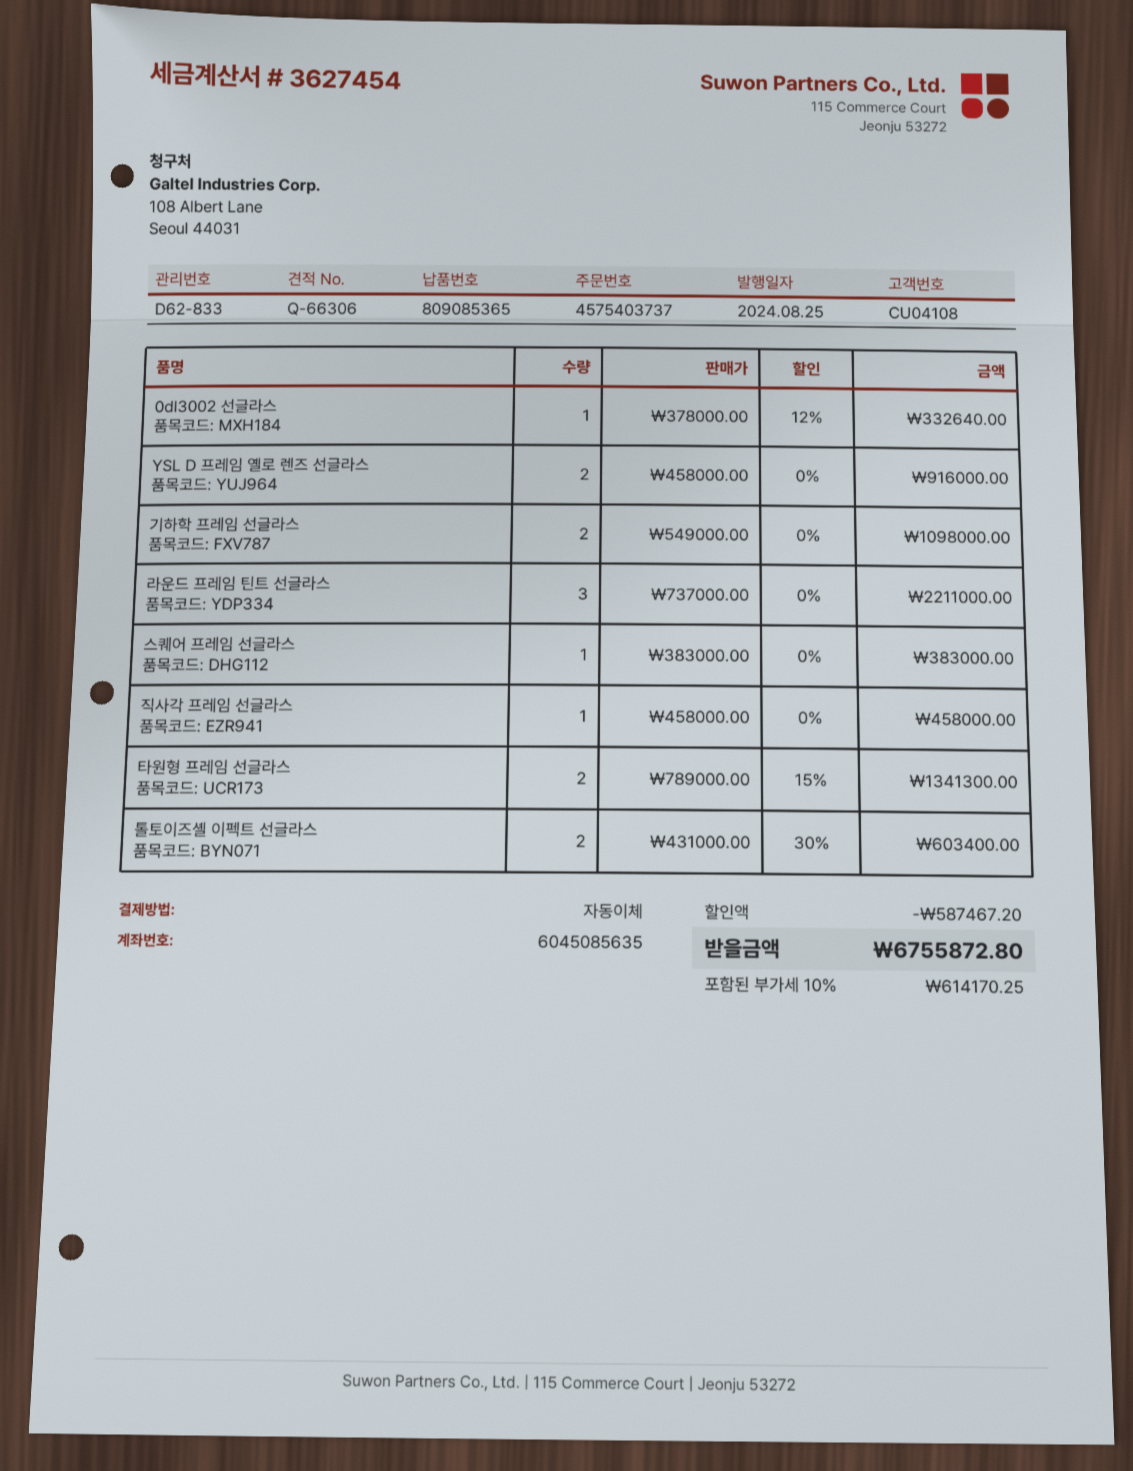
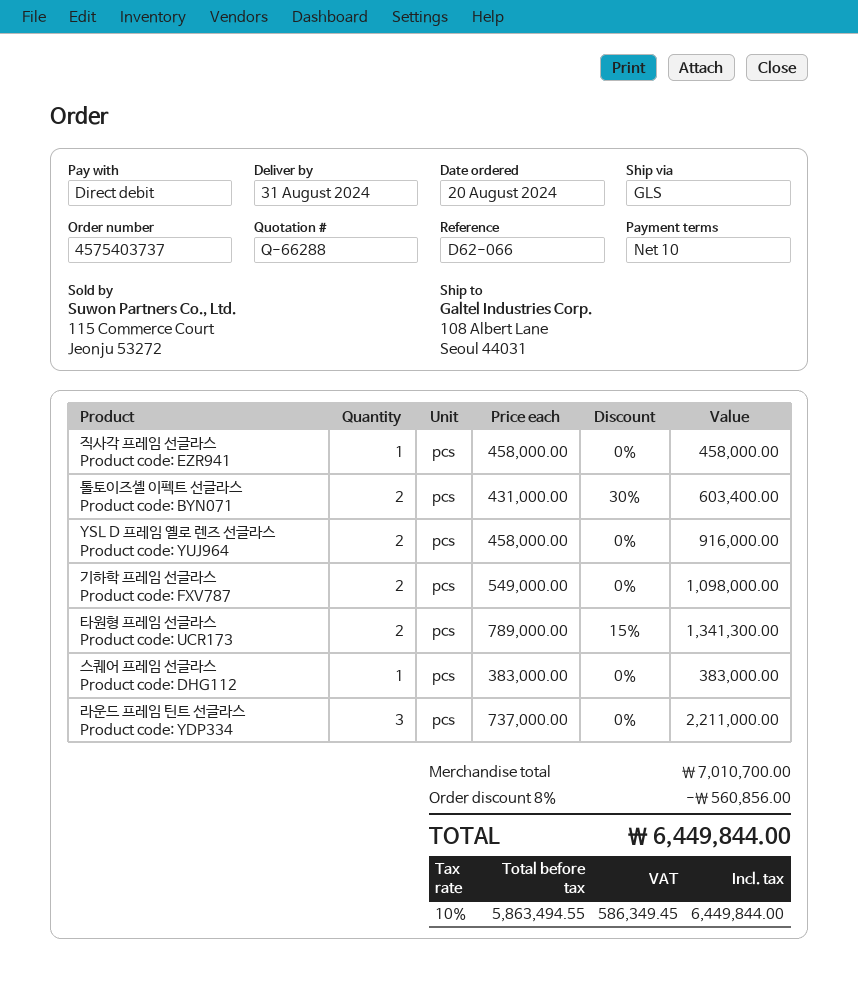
quote number: Q-66306 -> Q-66288
reference: D62-833 -> D62-066
0dl3002 선글라스: 1 x 378000.00 - 12% = 332640.00 -> none
discount: 587467.20 -> 560856.00
tax: 10% = 614170.25 -> 10% = 586349.45
total: 6755872.80 -> 6449844.00

